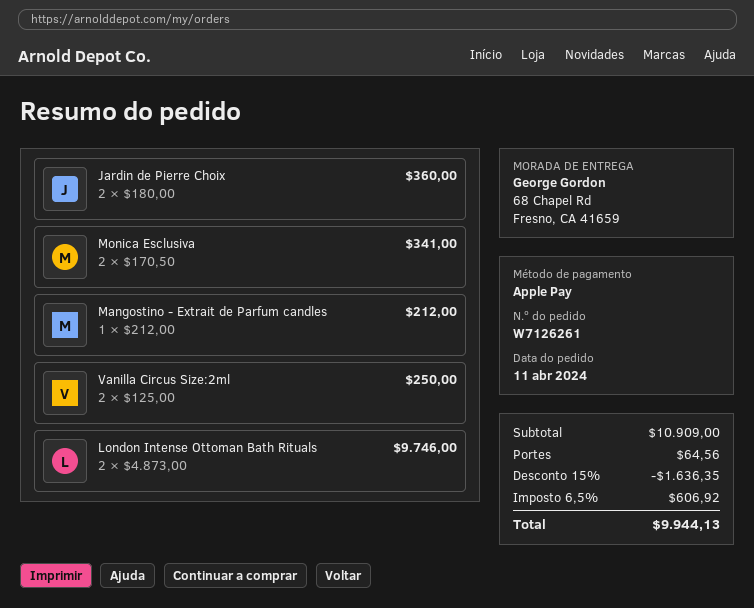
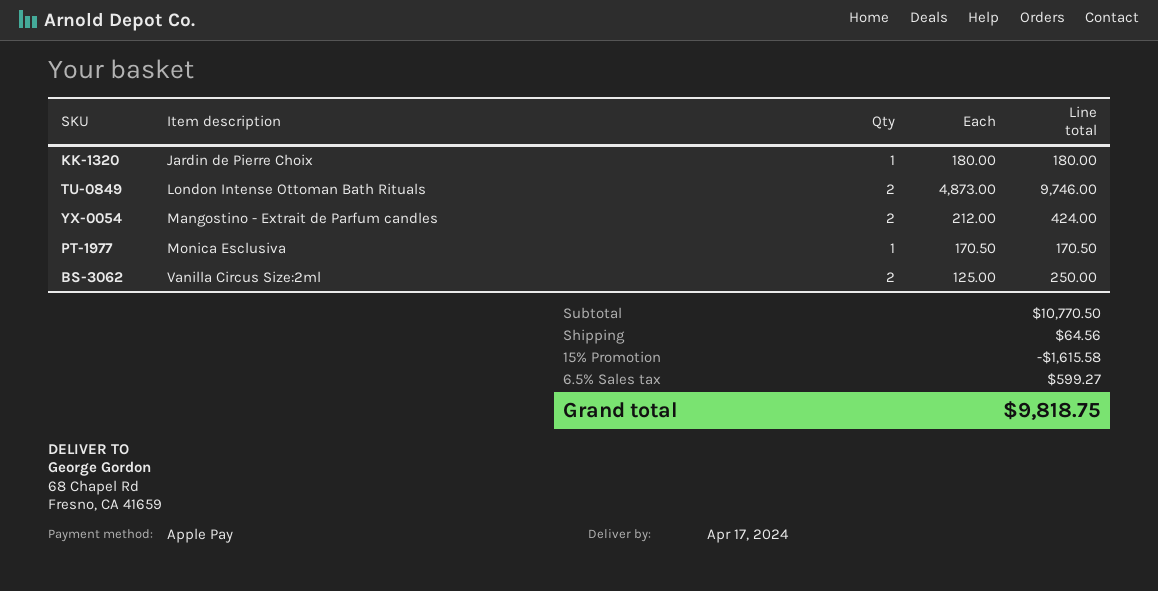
Jardin de Pierre Choix: 2 x 180.00 = 360.00 -> 1 x 180.00 = 180.00
Monica Esclusiva: 2 x 170.50 = 341.00 -> 1 x 170.50 = 170.50
Mangostino - Extrait de Parfum candles: 1 x 212.00 = 212.00 -> 2 x 212.00 = 424.00
subtotal: 10909.00 -> 10770.50
discount: 15% = 1636.35 -> 15% = 1615.58
tax: 6.5% = 606.92 -> 6.5% = 599.27
total: 9944.13 -> 9818.75

